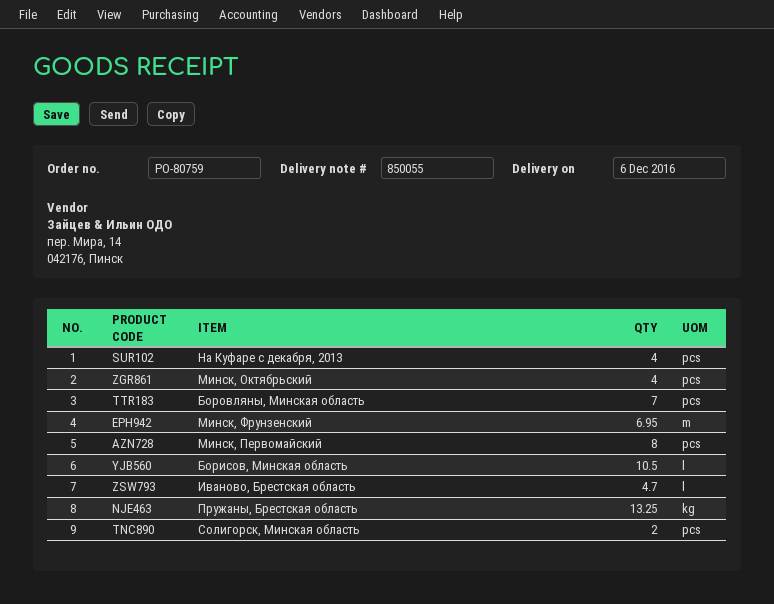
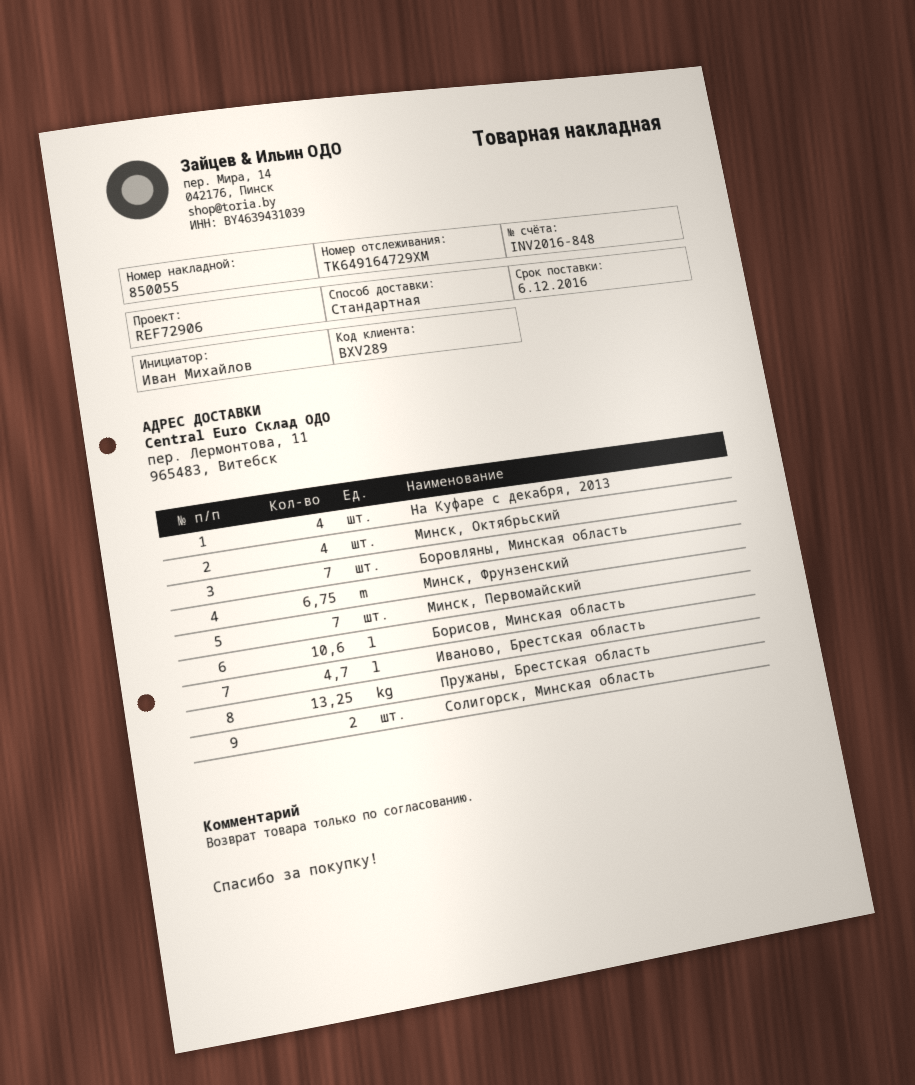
Минск, Фрунзенский: 6.95 -> 6.75
Минск, Первомайский: 8 -> 7
Борисов, Минская область: 10.5 -> 10.6

